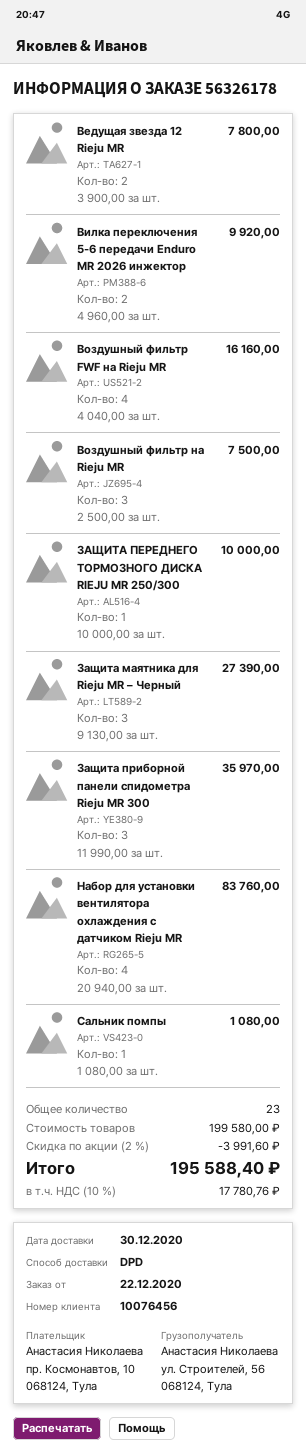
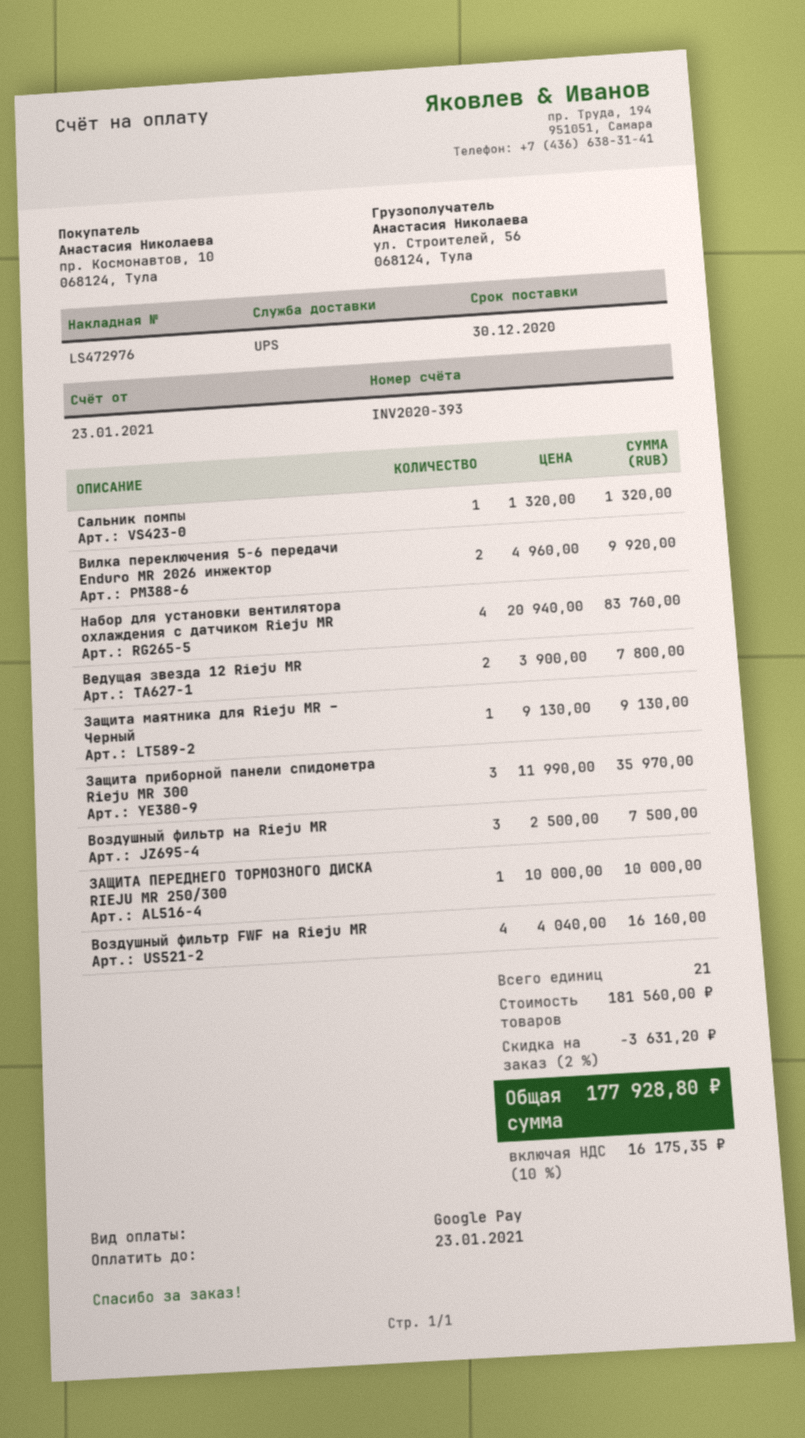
shipping method: DPD -> UPS
Защита маятника для Rieju MR – Черный: 3 x 9130.00 = 27390.00 -> 1 x 9130.00 = 9130.00
Сальник помпы: 1 x 1080.00 = 1080.00 -> 1 x 1320.00 = 1320.00
total quantity: 23 -> 21
subtotal: 199580.00 -> 181560.00
discount: 2% = 3991.60 -> 2% = 3631.20
tax: 10% = 17780.76 -> 10% = 16175.35
total: 195588.40 -> 177928.80

